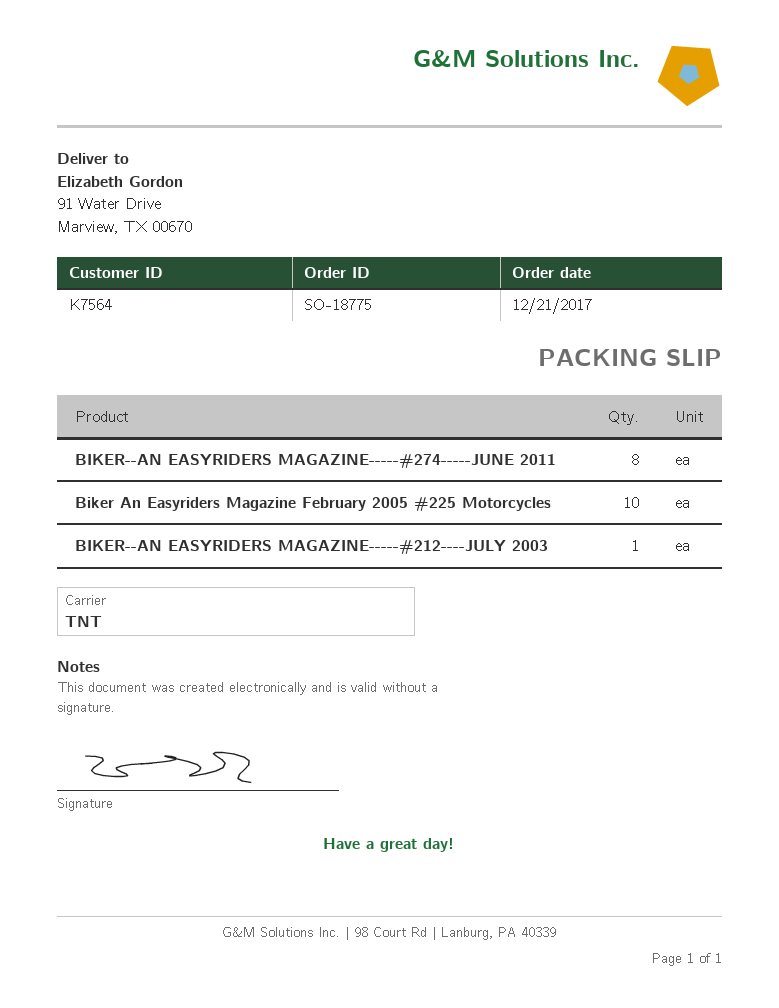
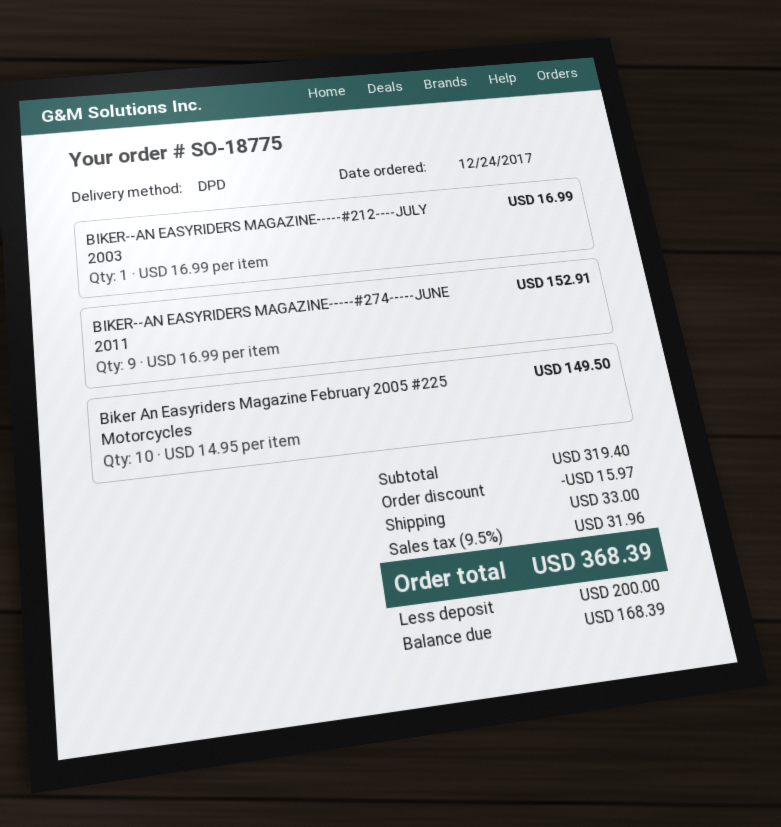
order date: 2017-12-21 -> 2017-12-24
shipping method: TNT -> DPD
BIKER--AN EASYRIDERS MAGAZINE-----#274-----JUNE 2011: 8 -> 9

